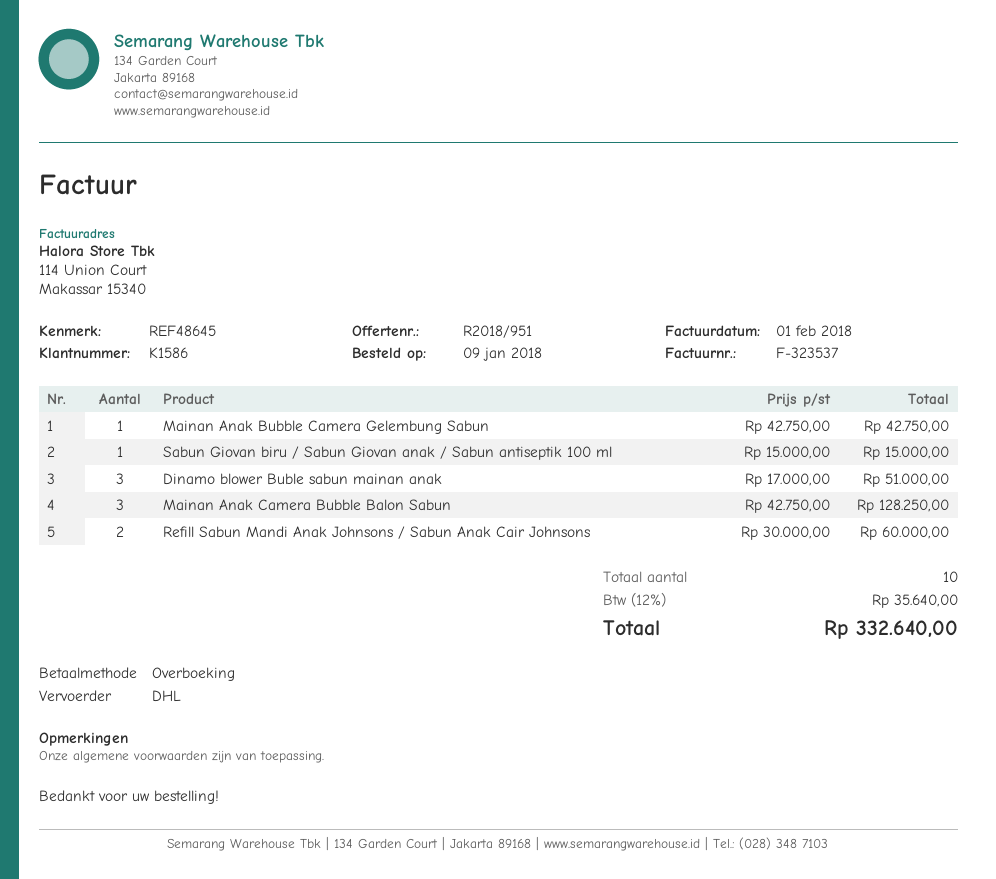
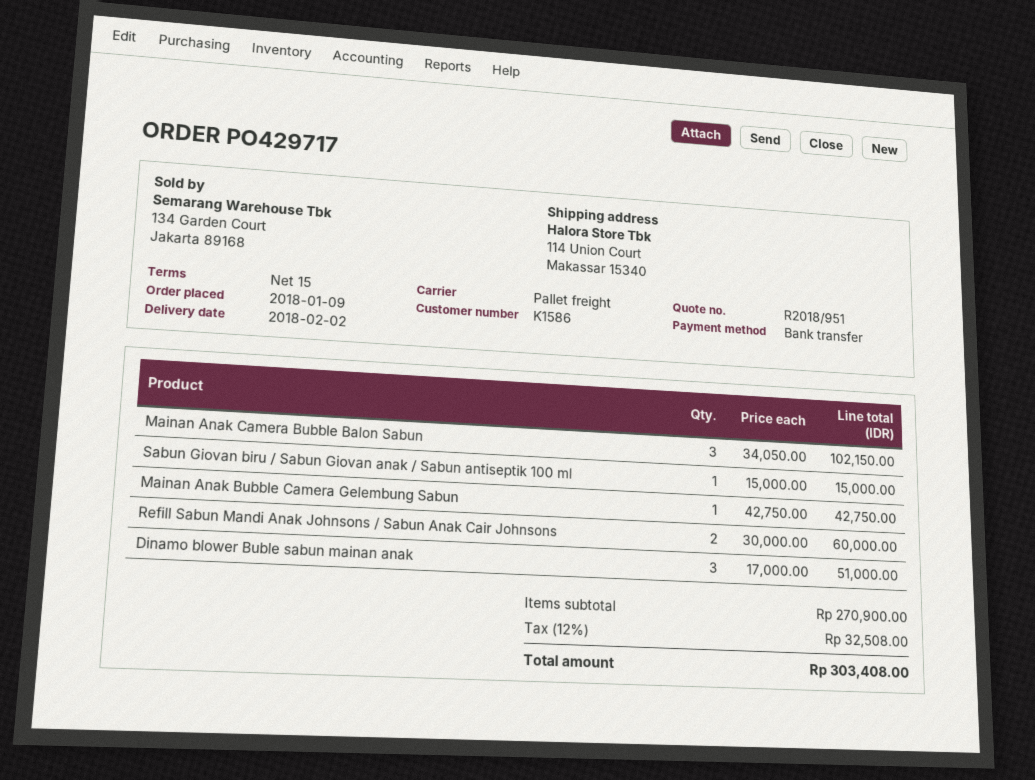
shipping method: DHL -> pallet freight
Mainan Anak Camera Bubble Balon Sabun: 3 x 42750.00 = 128250.00 -> 3 x 34050.00 = 102150.00
tax: 12% = 35640.00 -> 12% = 32508.00
total: 332640.00 -> 303408.00

